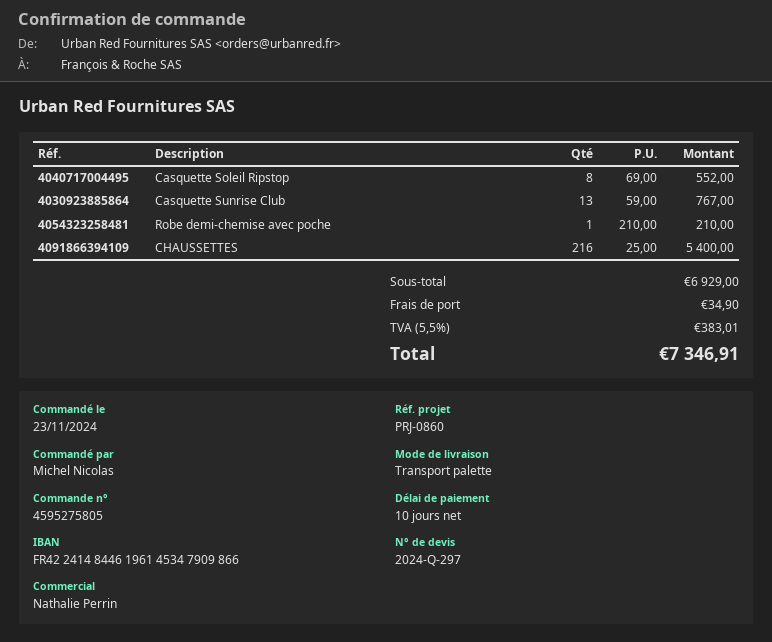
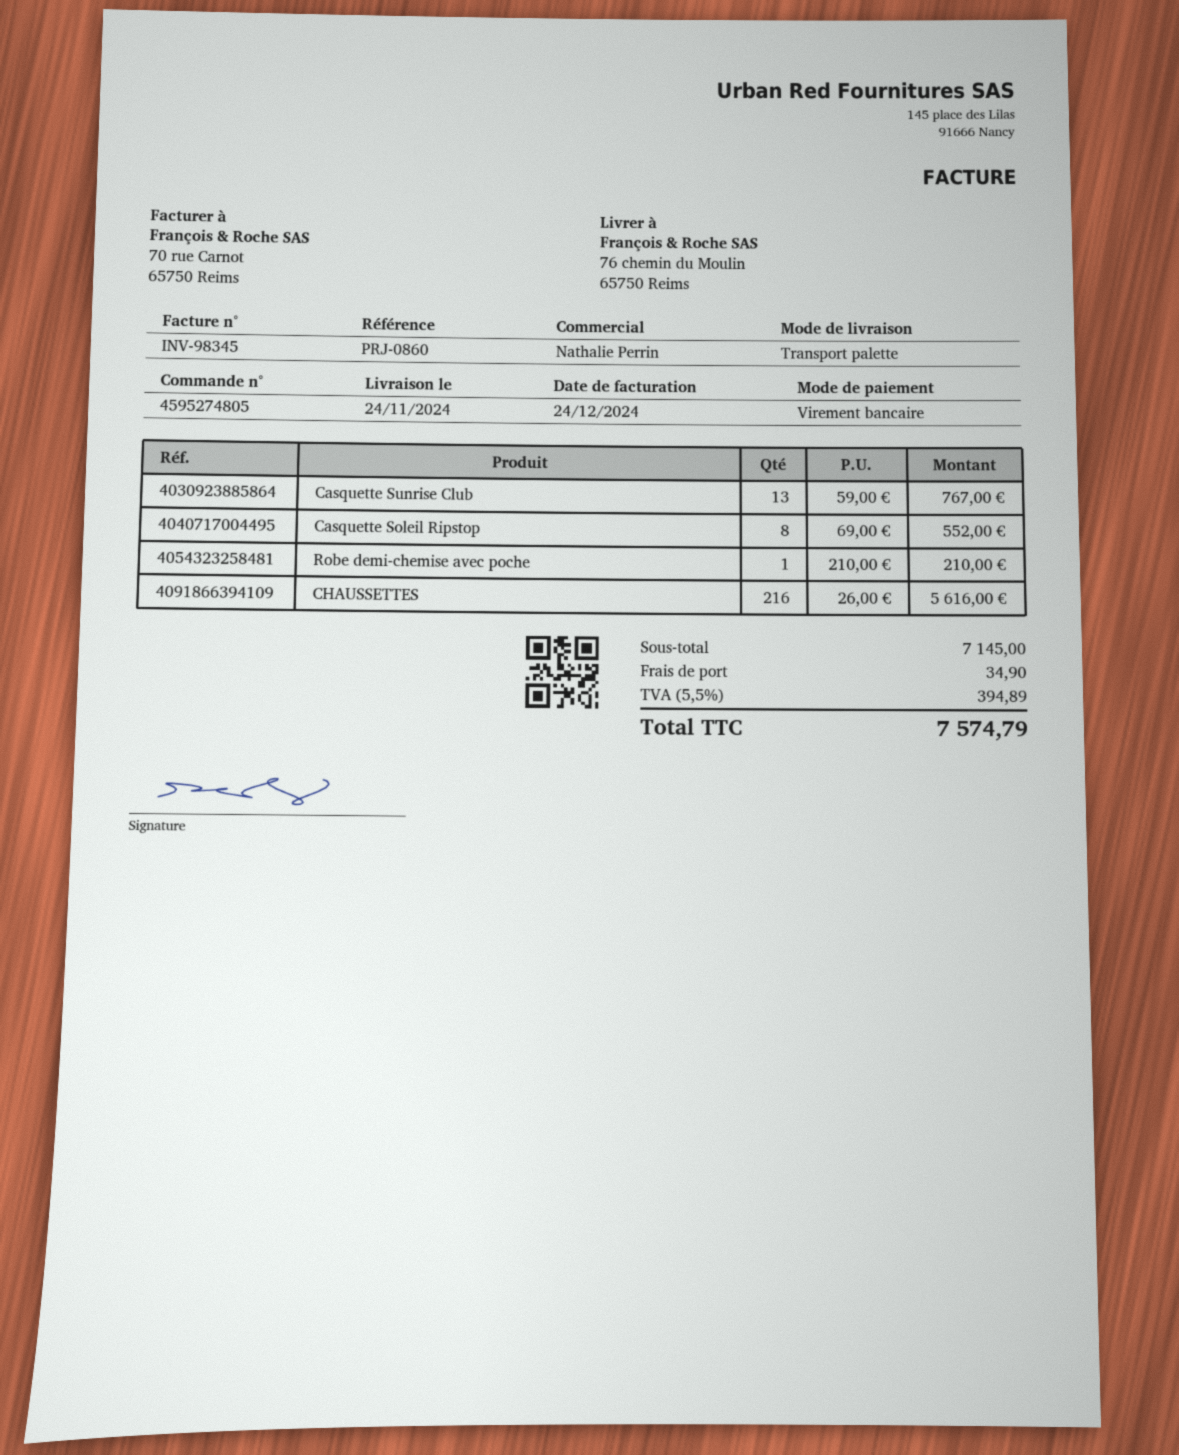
order number: 4595275805 -> 4595274805
CHAUSSETTES: 216 x 25.00 = 5400.00 -> 216 x 26.00 = 5616.00
subtotal: 6929.00 -> 7145.00
tax: 5.5% = 383.01 -> 5.5% = 394.89
total: 7346.91 -> 7574.79

